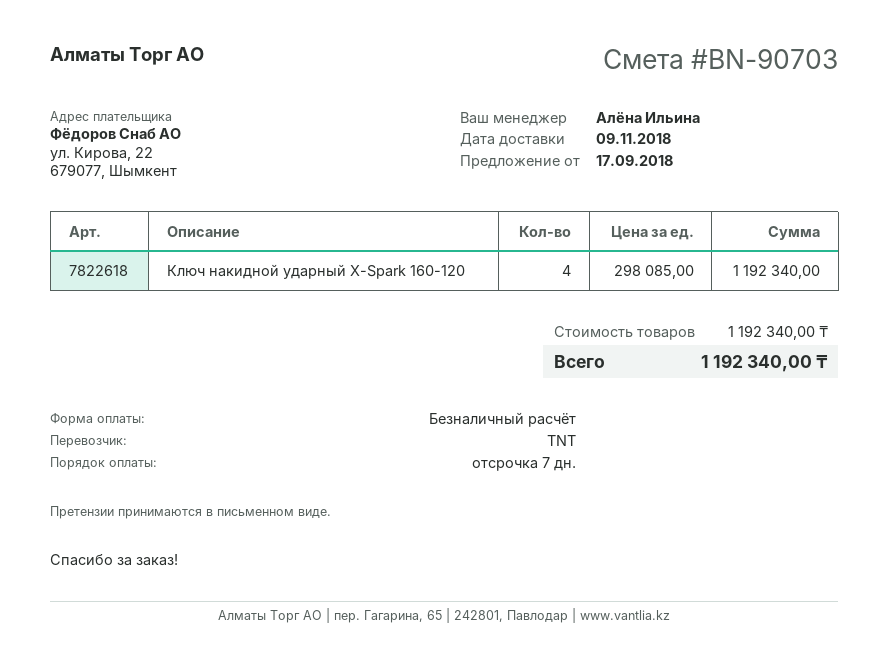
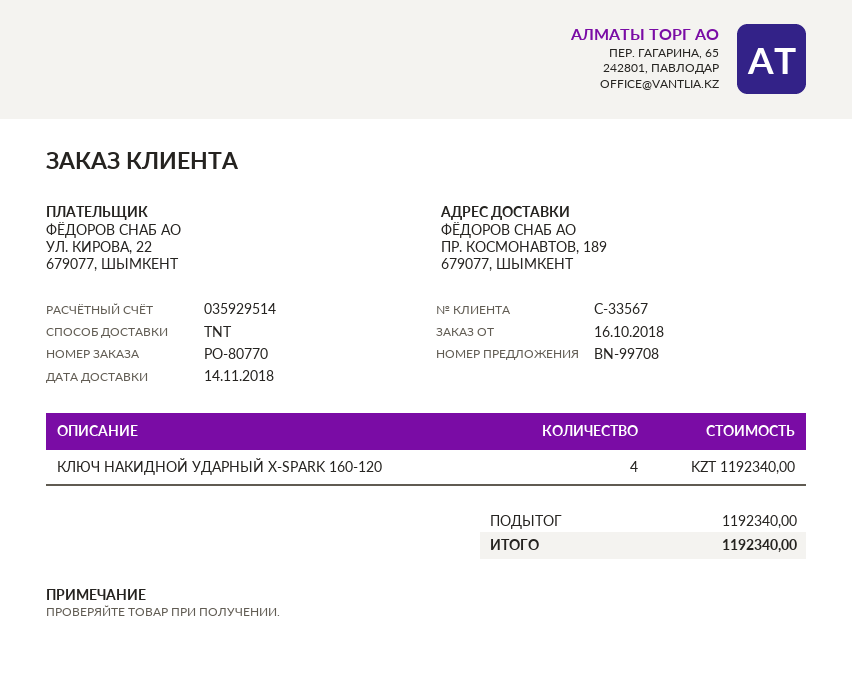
quote number: BN-90703 -> BN-99708
delivery date: 2018-11-09 -> 2018-11-14

